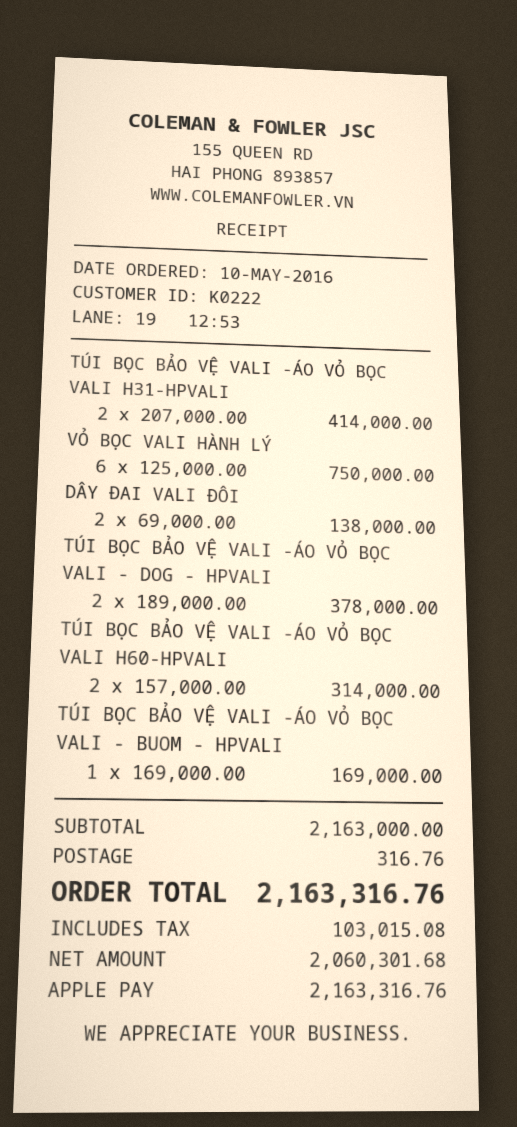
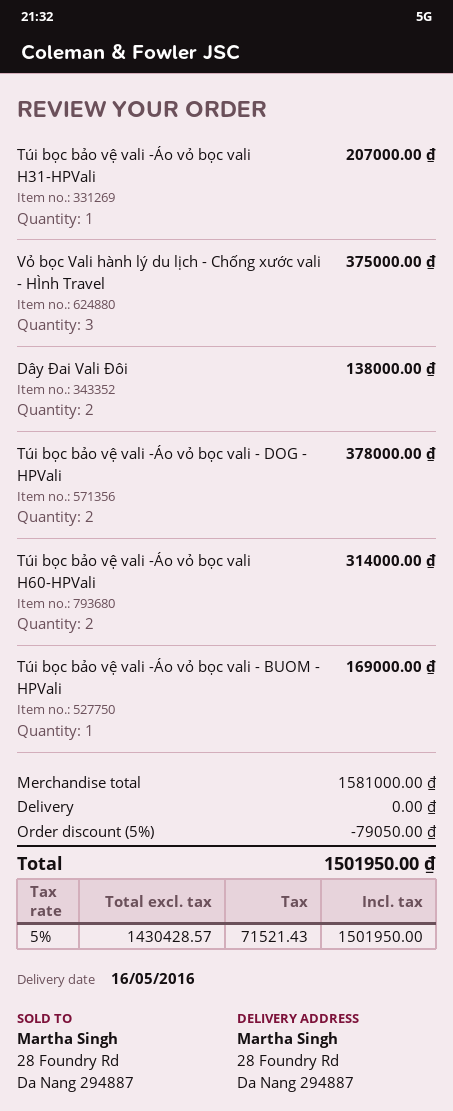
TÚI BỌC BẢO VỆ VALI -ÁO VỎ BỌC VALI H31-HPVALI: 2 for 414000.00 -> 1 for 207000.00
VỎ BỌC VALI HÀNH LÝ: 6 for 750000.00 -> 3 for 375000.00
subtotal: 2163000.00 -> 1581000.00
discount: none -> 5% = 79050.00
shipping: 316.76 -> 0.00
net: 2060301.68 -> 1430428.57
tax: 103015.08 -> 71521.43
total: 2163316.76 -> 1501950.00

